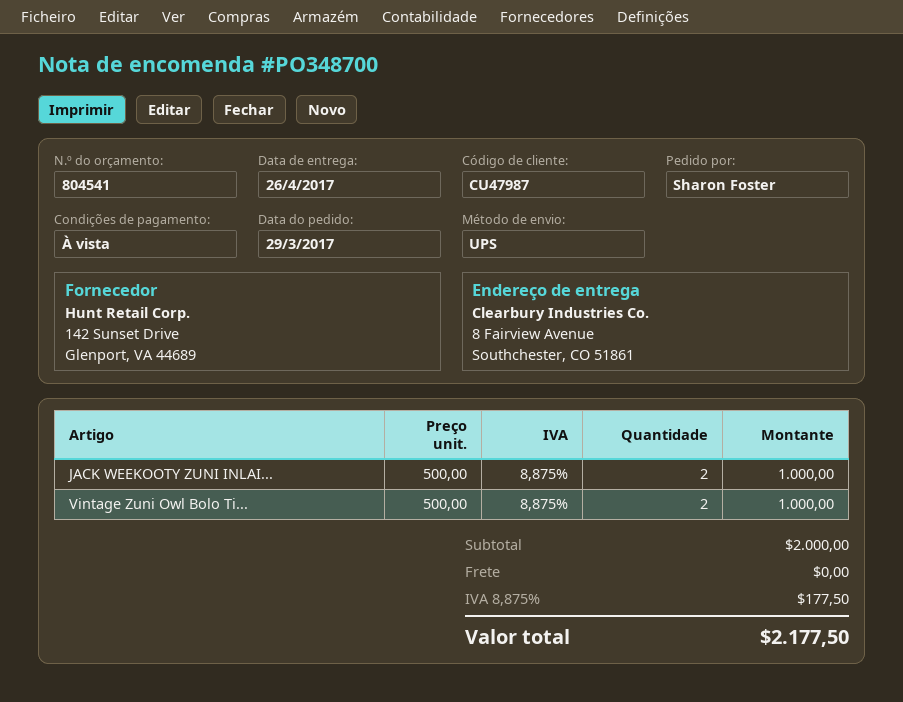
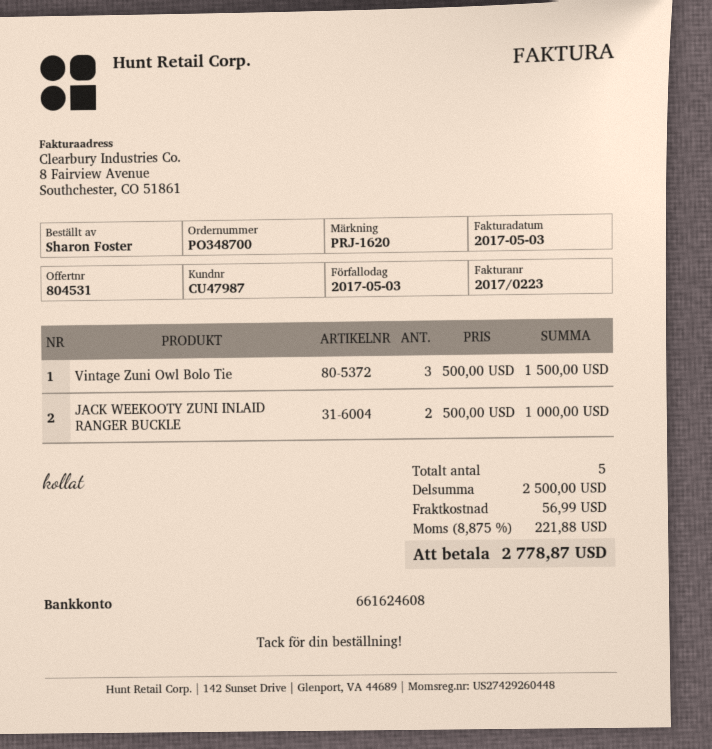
quote number: 804541 -> 804531
Vintage Zuni Owl Bolo Ti...: 2 x 500.00 = 1000.00 -> 3 x 500.00 = 1500.00
subtotal: 2000.00 -> 2500.00
shipping: 0.00 -> 56.99
tax: 8.875% = 177.50 -> 8.875% = 221.88
total: 2177.50 -> 2778.87

